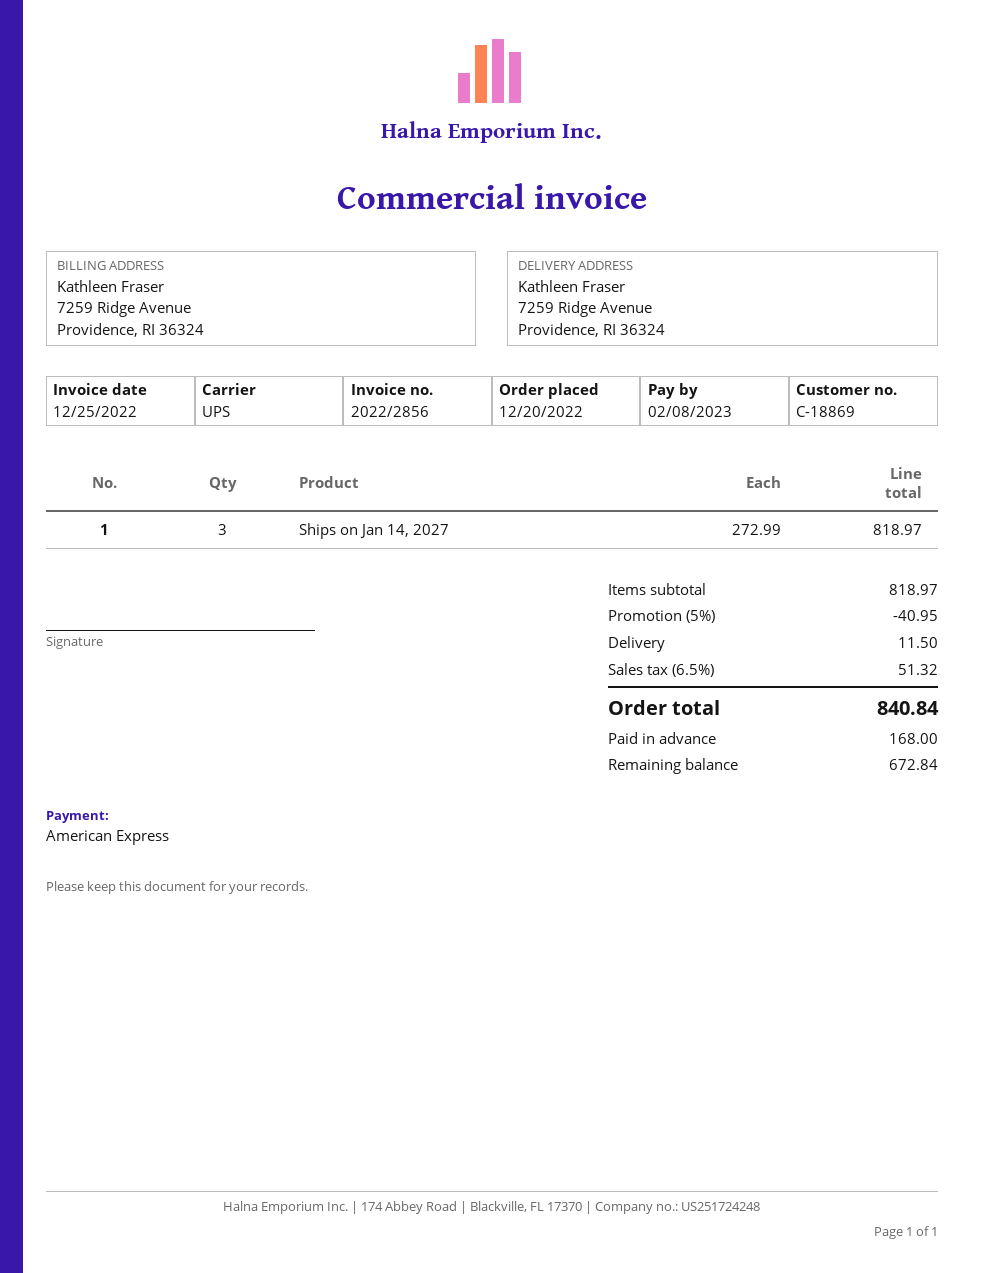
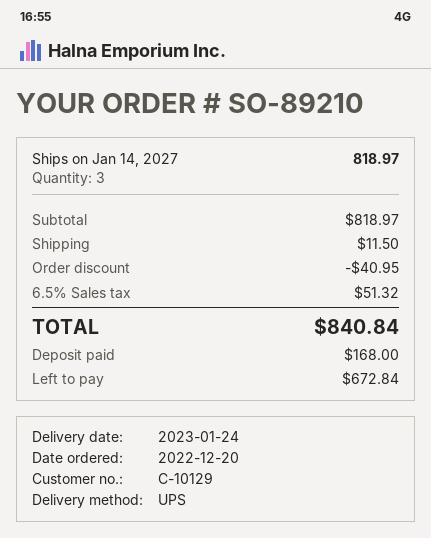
customer number: C-18869 -> C-10129

